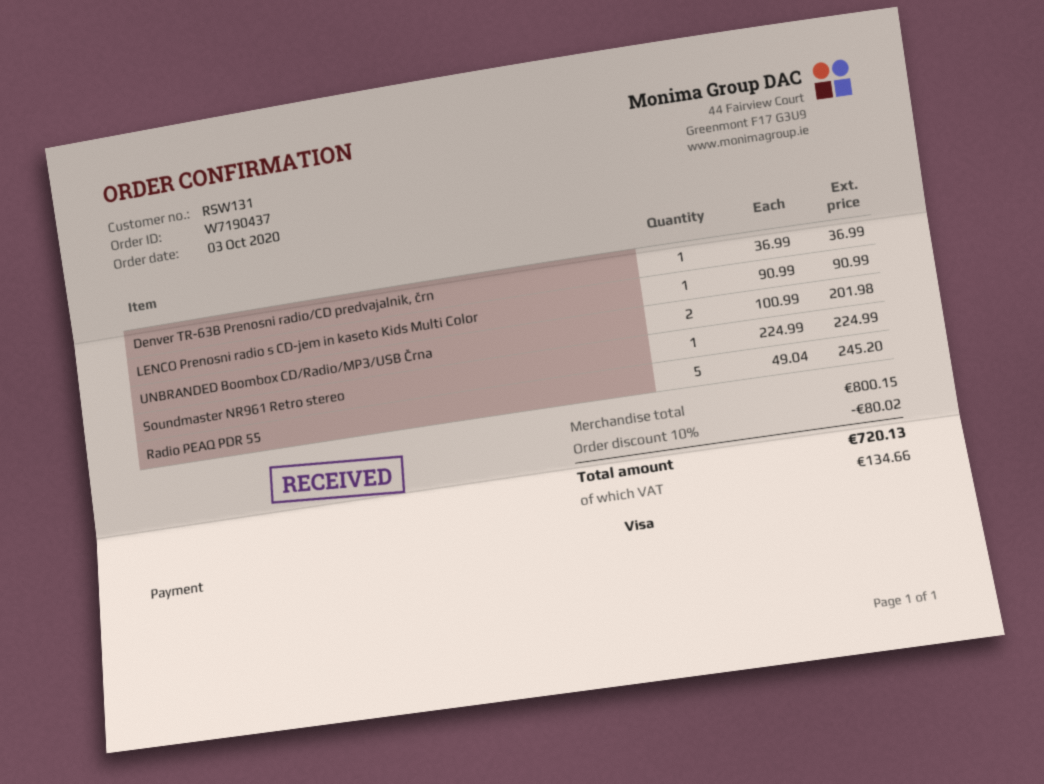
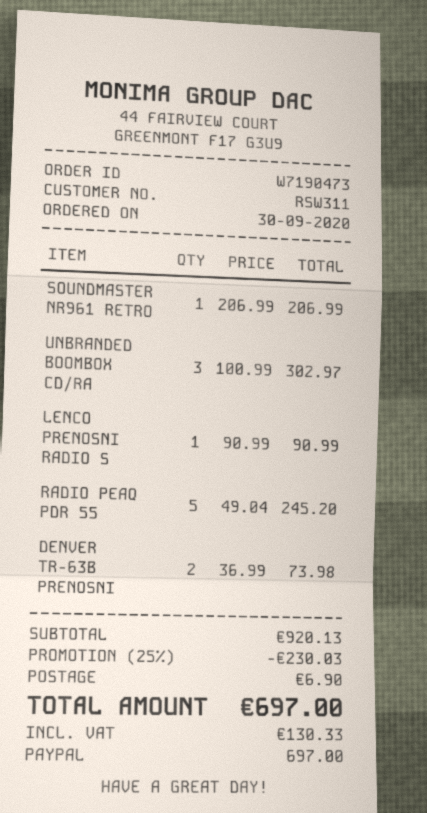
order number: W7190437 -> W7190473
order date: 2020-10-03 -> 2020-09-30
customer number: RSW131 -> RSW311
payment method: Visa -> PayPal
Denver TR-63B Prenosni radio/CD predvajalnik, črn: 1 x 36.99 = 36.99 -> 2 x 36.99 = 73.98
UNBRANDED Boombox CD/Radio/MP3/USB Črna: 2 x 100.99 = 201.98 -> 3 x 100.99 = 302.97
Soundmaster NR961 Retro stereo: 1 x 224.99 = 224.99 -> 1 x 206.99 = 206.99
subtotal: 800.15 -> 920.13
discount: 10% = 80.02 -> 25% = 230.03
shipping: none -> 6.90
tax: 134.66 -> 130.33
total: 720.13 -> 697.00

